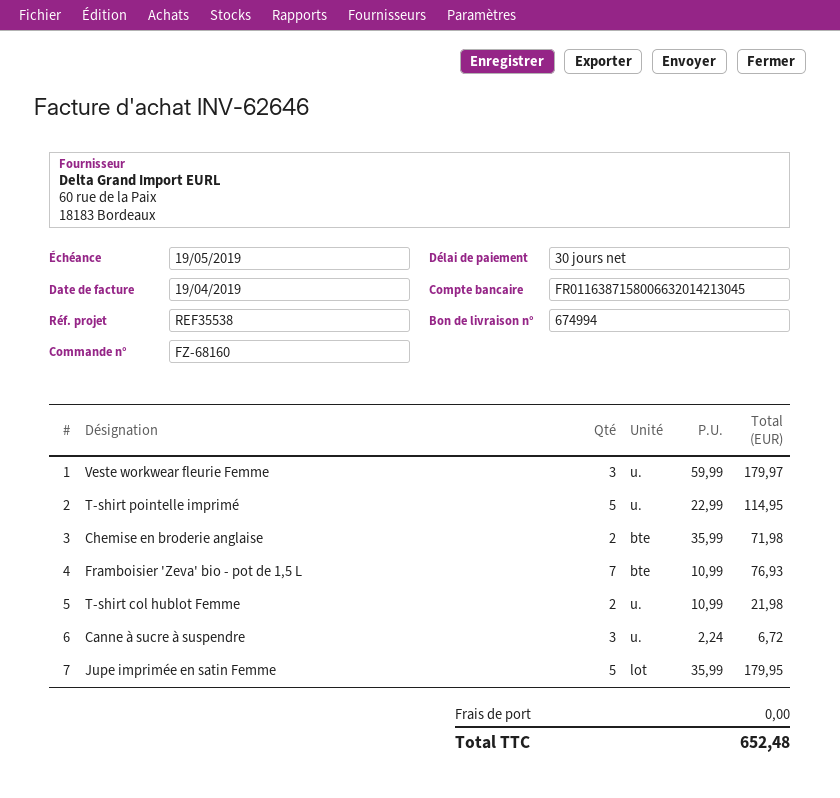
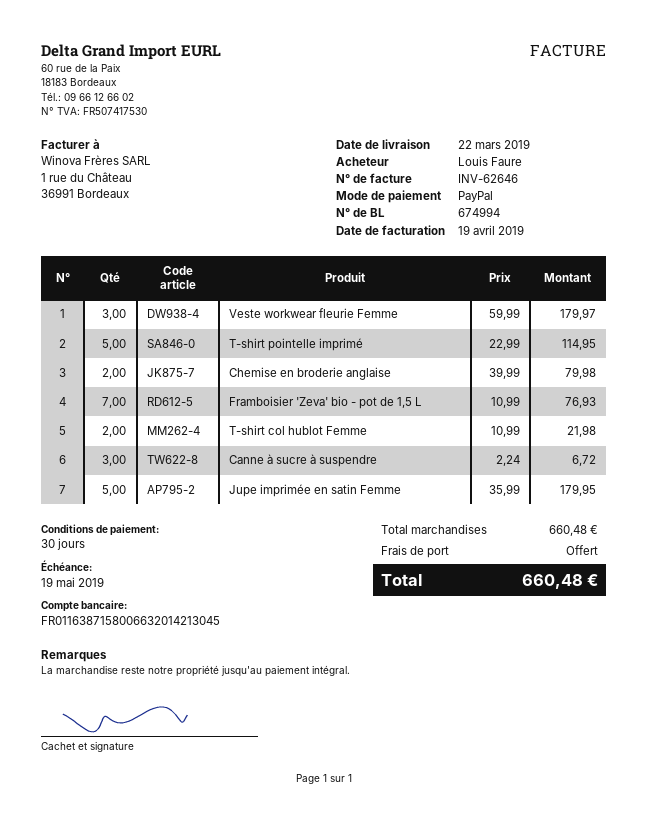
Chemise en broderie anglaise: 2 x 35.99 = 71.98 -> 2 x 39.99 = 79.98
total: 652.48 -> 660.48

